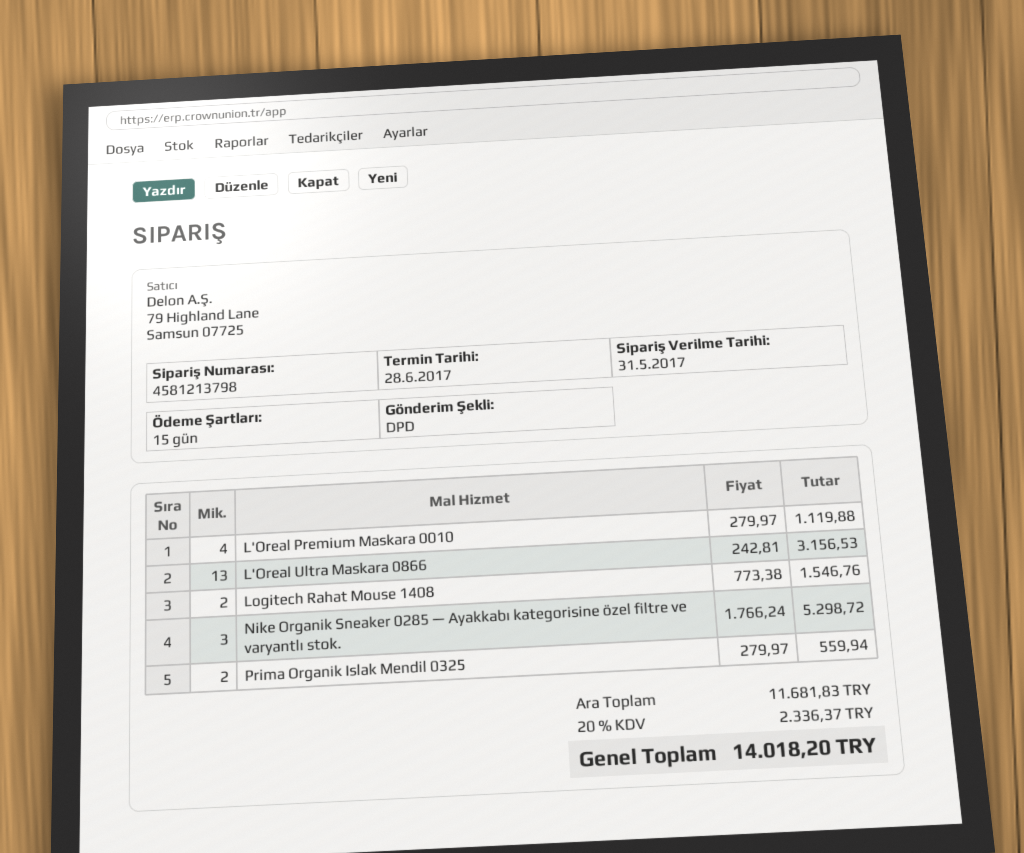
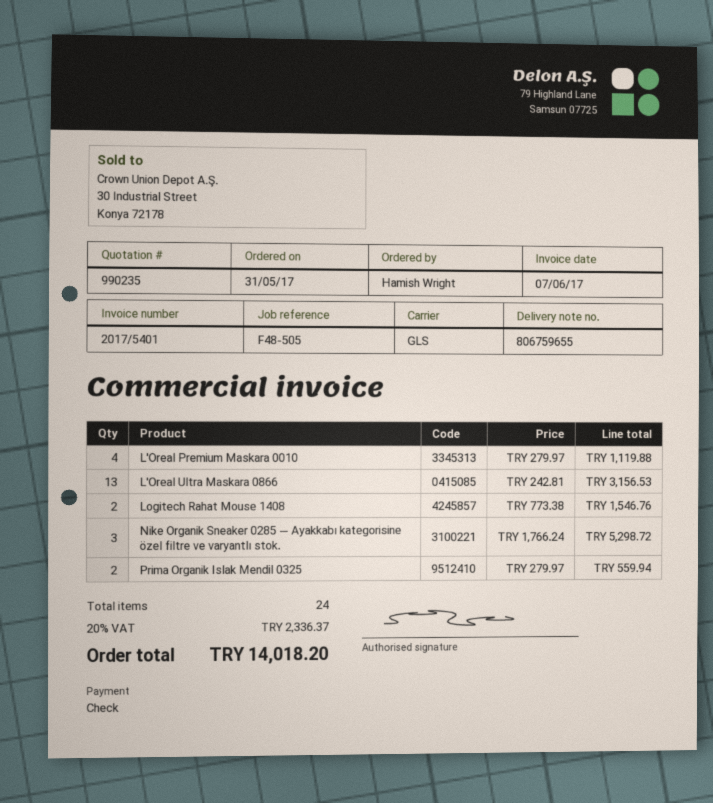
shipping method: DPD -> GLS

